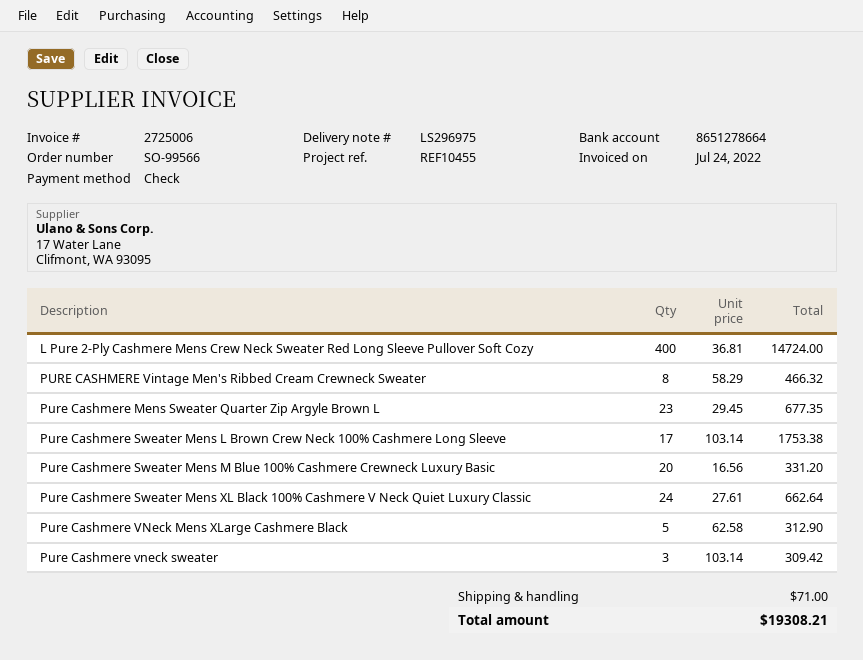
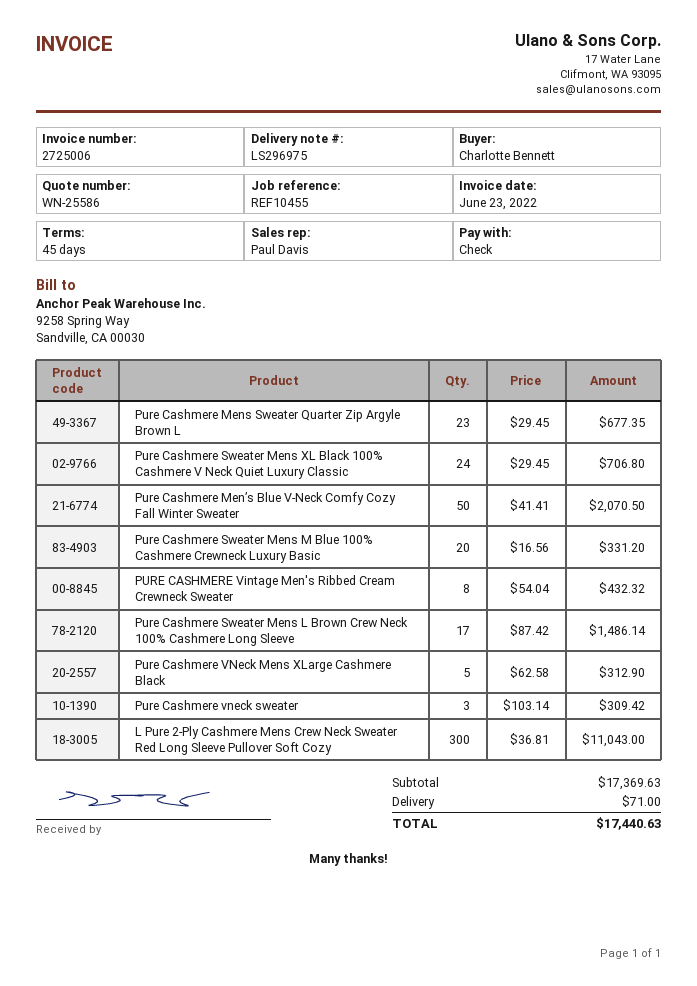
invoice date: 2022-07-24 -> 2022-06-23
L Pure 2-Ply Cashmere Mens Crew Neck Sweater Red Long Sleeve Pullover Soft Cozy: 400 x 36.81 = 14724.00 -> 300 x 36.81 = 11043.00
PURE CASHMERE Vintage Men's Ribbed Cream Crewneck Sweater: 8 x 58.29 = 466.32 -> 8 x 54.04 = 432.32
Pure Cashmere Sweater Mens L Brown Crew Neck 100% Cashmere Long Sleeve: 17 x 103.14 = 1753.38 -> 17 x 87.42 = 1486.14
Pure Cashmere Sweater Mens XL Black 100% Cashmere V Neck Quiet Luxury Classic: 24 x 27.61 = 662.64 -> 24 x 29.45 = 706.80
Pure Cashmere Men’s Blue V-Neck Comfy Cozy Fall Winter Sweater: none -> 50 x 41.41 = 2070.50
total: 19308.21 -> 17440.63

